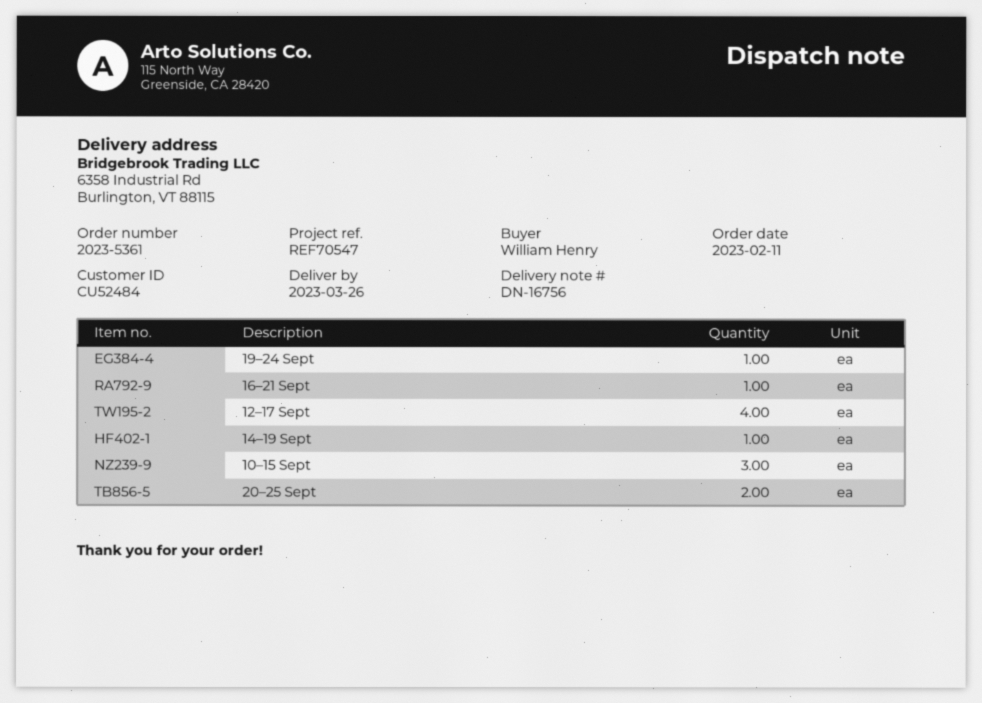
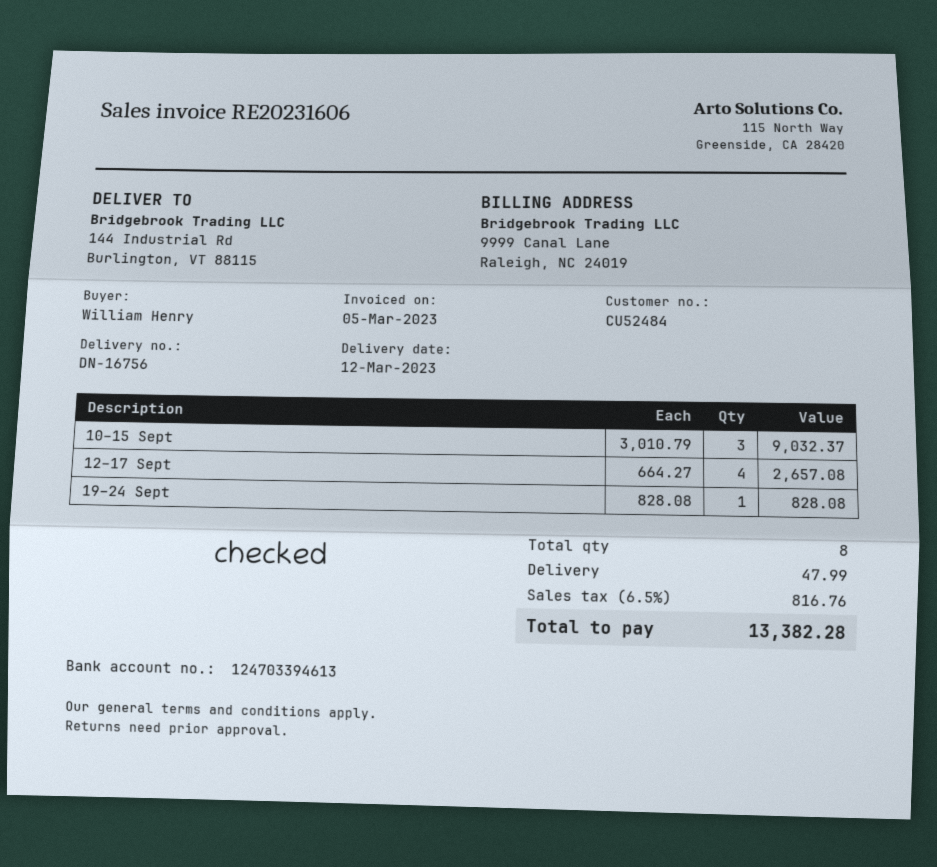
delivery date: 2023-03-26 -> 2023-03-12
ship to: 6358 Industrial Rd, Burlington, VT 88115 -> 144 Industrial Rd, Burlington, VT 88115
16–21 Sept: 1 -> none
14–19 Sept: 1 -> none
20–25 Sept: 2 -> none

